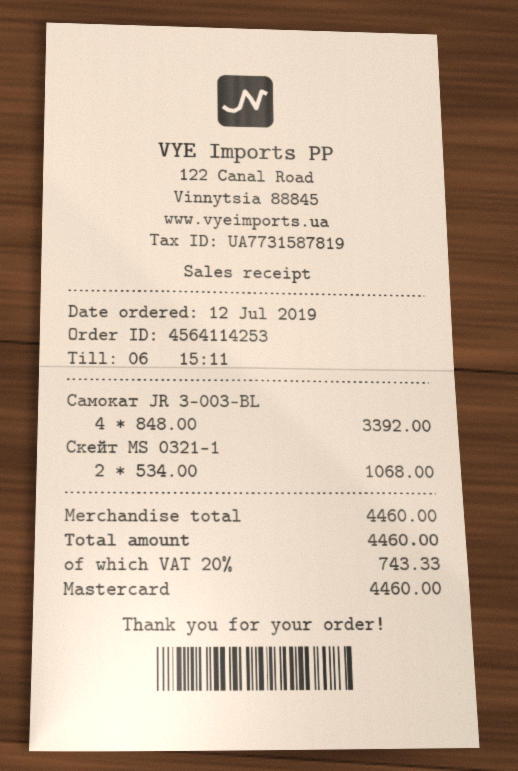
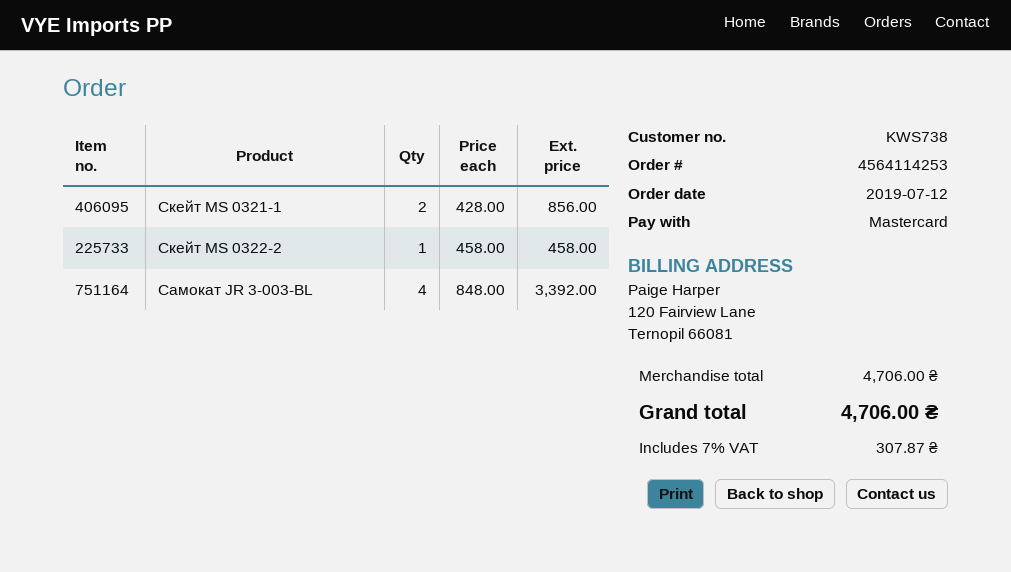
Скейт MS 0321-1: 2 x 534.00 = 1068.00 -> 2 x 428.00 = 856.00
Скейт MS 0322-2: none -> 1 x 458.00 = 458.00
subtotal: 4460.00 -> 4706.00
tax: 20% = 743.33 -> 7% = 307.87
total: 4460.00 -> 4706.00

